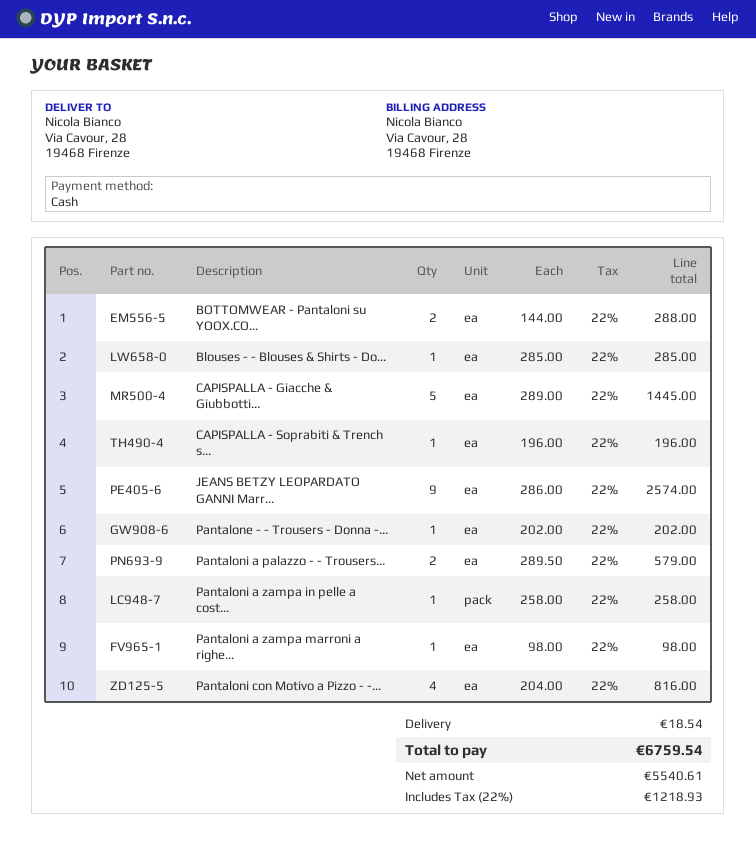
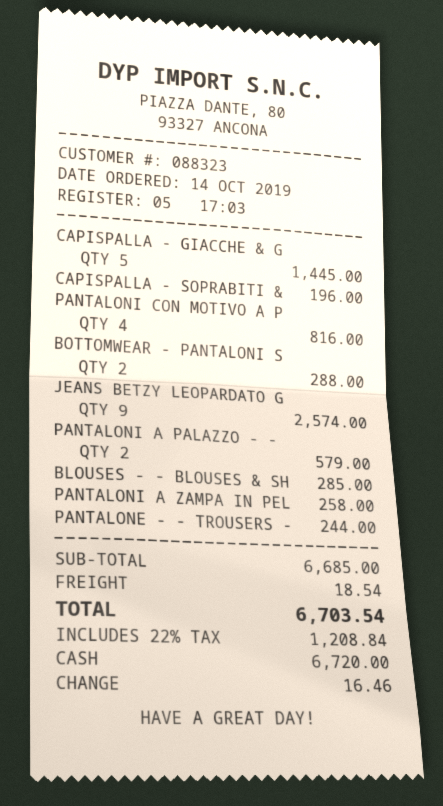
Pantalone - - Trousers - Donna -...: 1 for 202.00 -> 1 for 244.00
Pantaloni a zampa marroni a righe...: 1 for 98.00 -> none
tax: 22% = 1218.93 -> 22% = 1208.84
total: 6759.54 -> 6703.54

